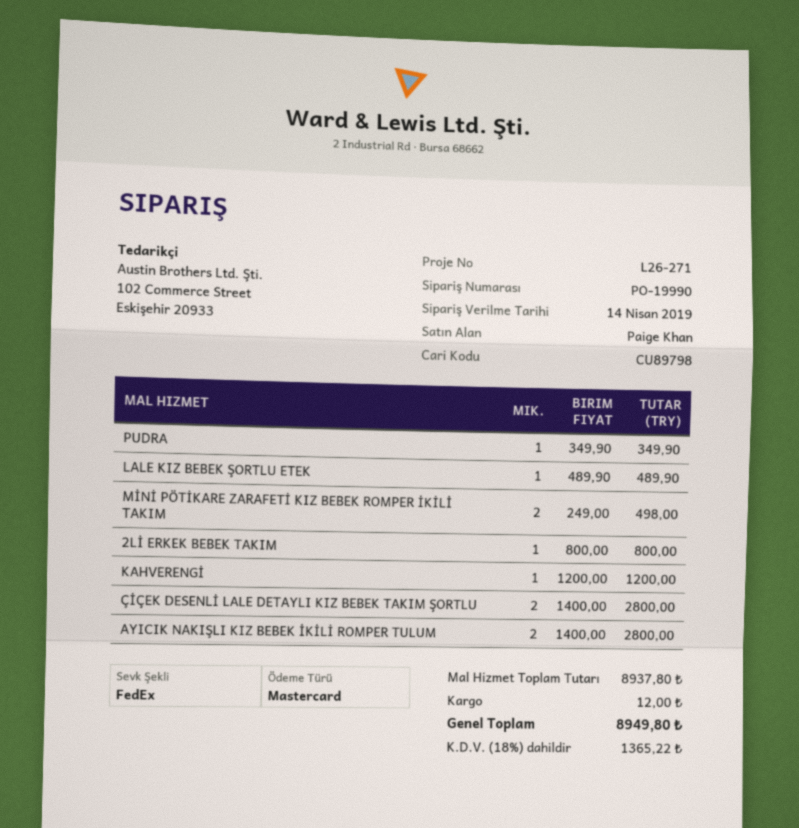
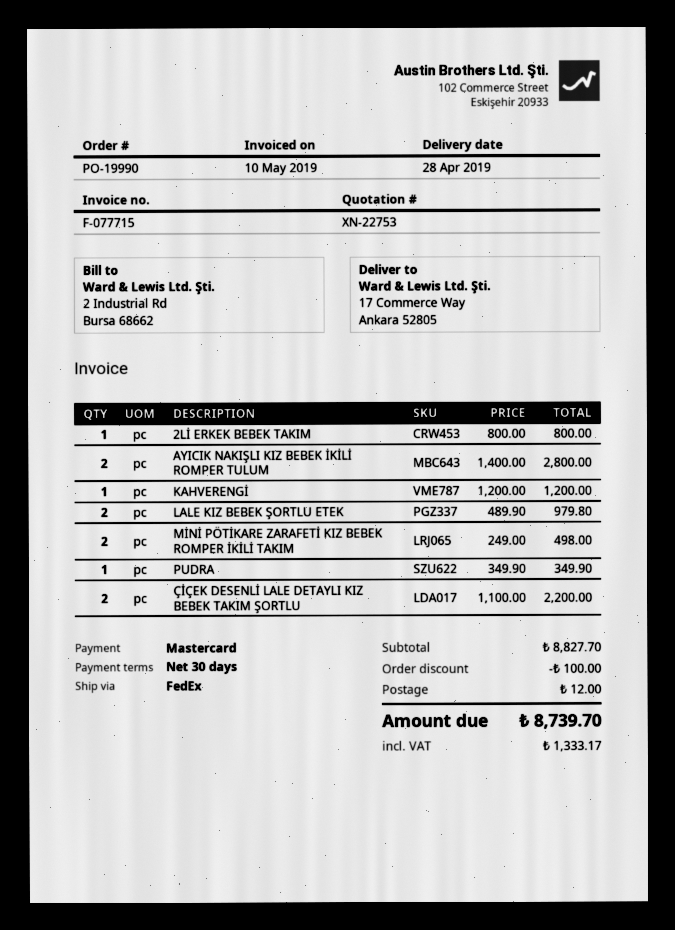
LALE KIZ BEBEK ŞORTLU ETEK: 1 x 489.90 = 489.90 -> 2 x 489.90 = 979.80
ÇİÇEK DESENLİ LALE DETAYLI KIZ BEBEK TAKIM ŞORTLU: 2 x 1400.00 = 2800.00 -> 2 x 1100.00 = 2200.00
subtotal: 8937.80 -> 8827.70
discount: none -> 100.00
tax: 1365.22 -> 1333.17
total: 8949.80 -> 8739.70

